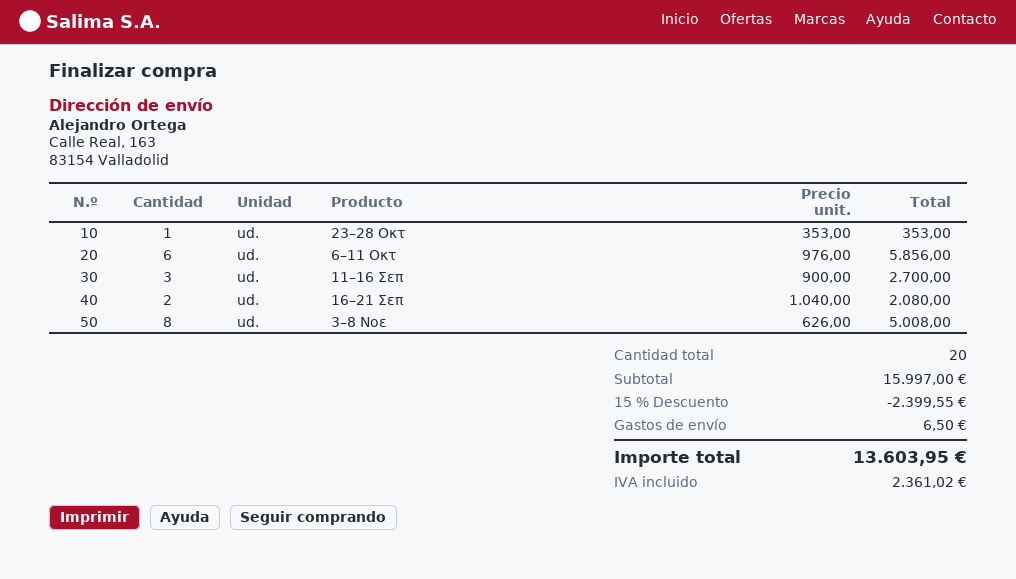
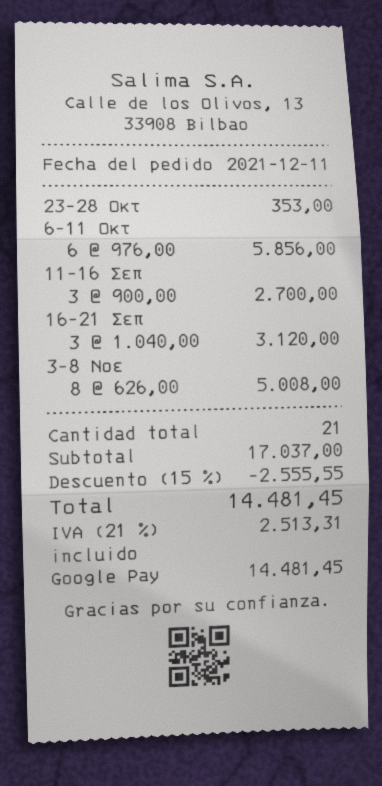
16–21 Σεπ: 2 x 1040.00 = 2080.00 -> 3 x 1040.00 = 3120.00
total quantity: 20 -> 21
subtotal: 15997.00 -> 17037.00
discount: 15% = 2399.55 -> 15% = 2555.55
shipping: 6.50 -> none
tax: 2361.02 -> 2513.31
total: 13603.95 -> 14481.45

